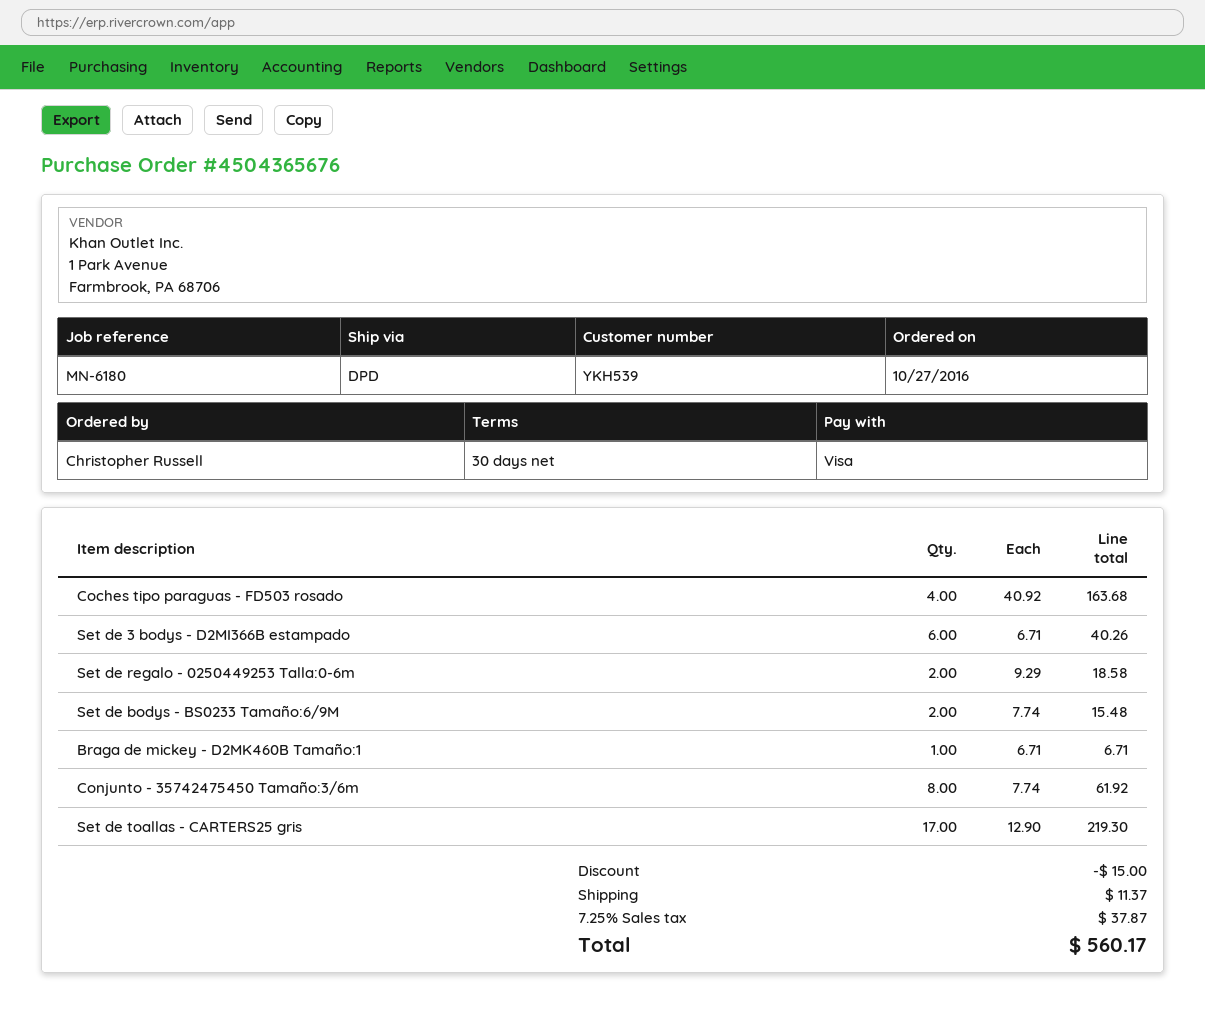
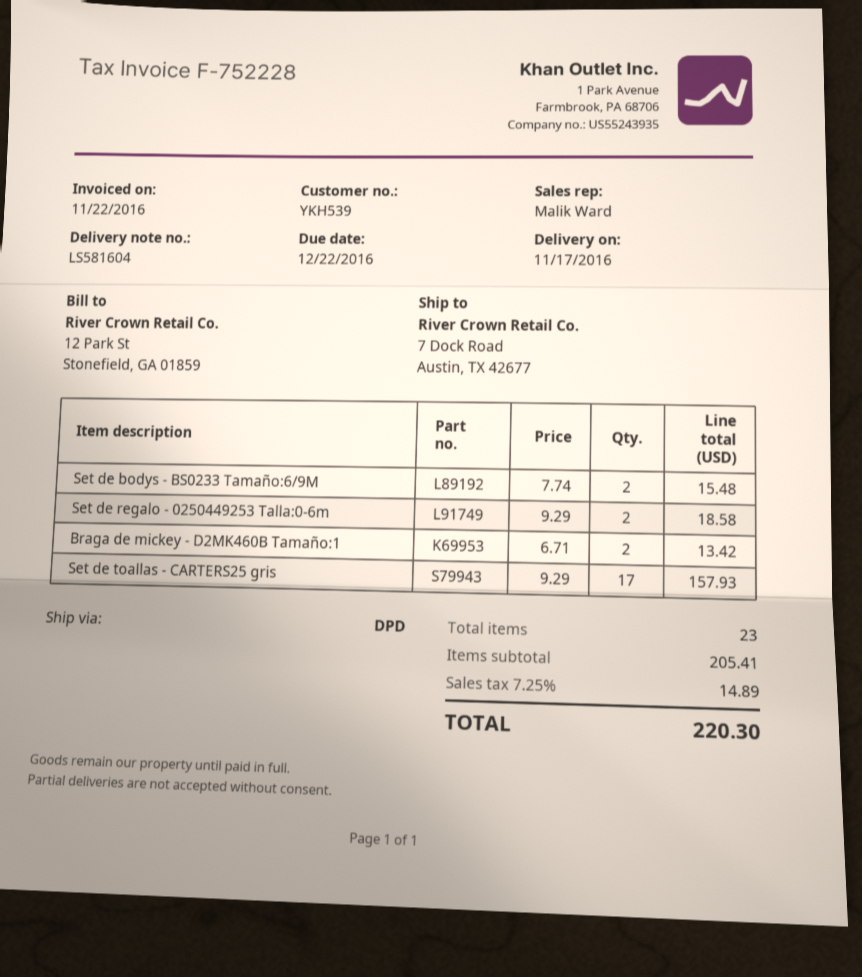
Coches tipo paraguas - FD503 rosado: 4 x 40.92 = 163.68 -> none
Set de 3 bodys - D2MI366B estampado: 6 x 6.71 = 40.26 -> none
Braga de mickey - D2MK460B Tamaño:1: 1 x 6.71 = 6.71 -> 2 x 6.71 = 13.42
Conjunto - 35742475450 Tamaño:3/6m: 8 x 7.74 = 61.92 -> none
Set de toallas - CARTERS25 gris: 17 x 12.90 = 219.30 -> 17 x 9.29 = 157.93
discount: 15.00 -> none
shipping: 11.37 -> none
tax: 7.25% = 37.87 -> 7.25% = 14.89
total: 560.17 -> 220.30

